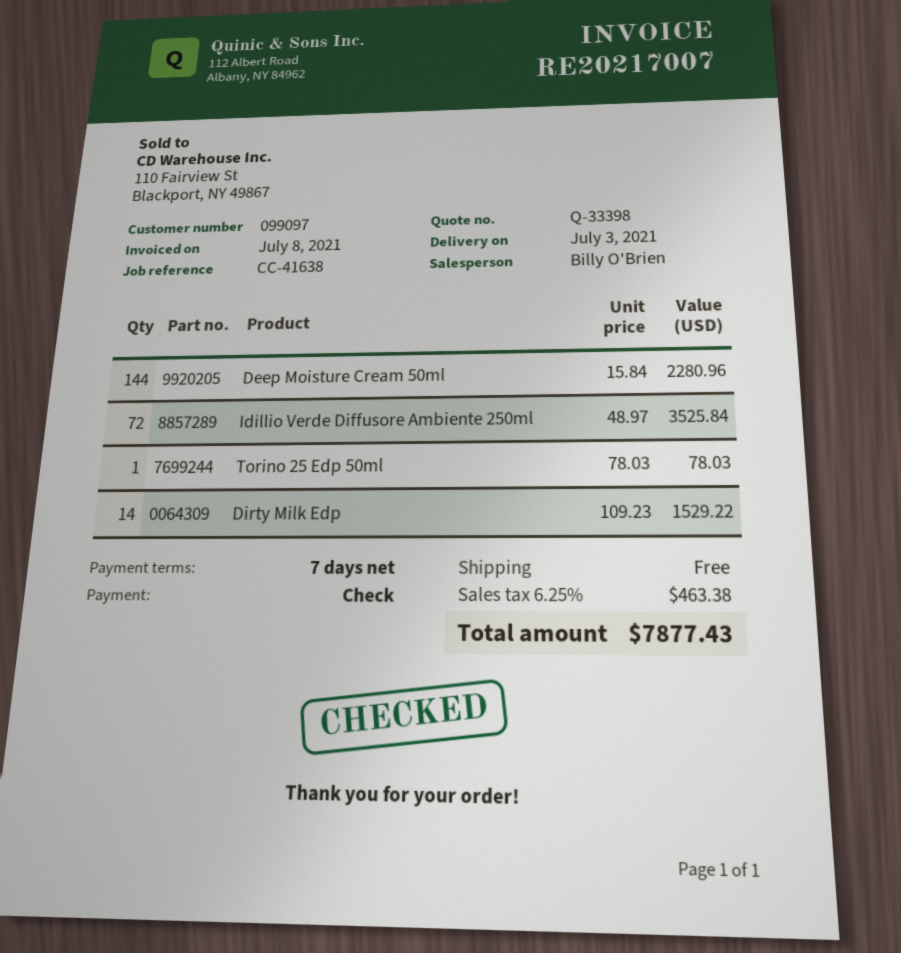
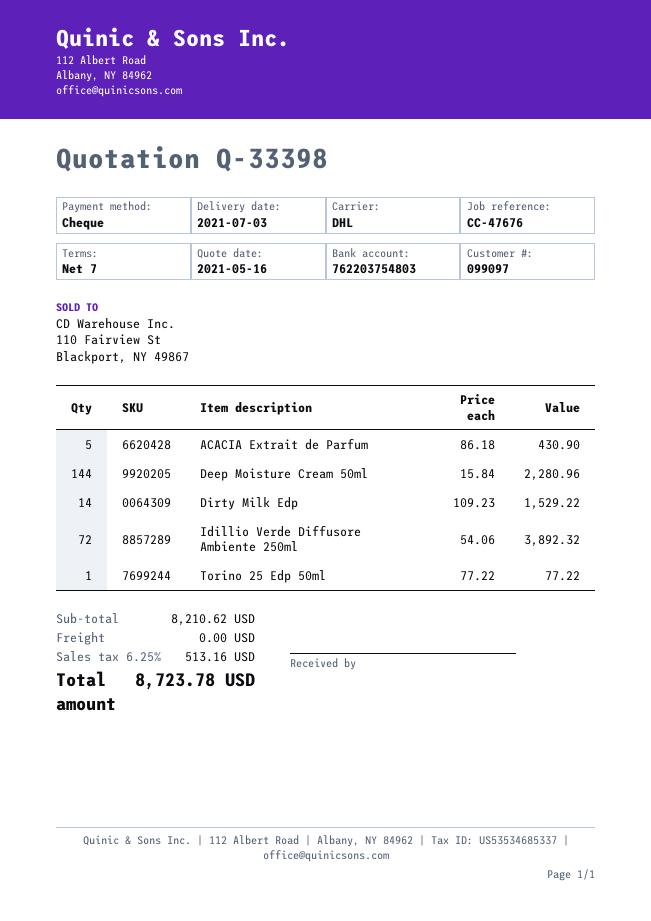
reference: CC-41638 -> CC-47676
Idillio Verde Diffusore Ambiente 250ml: 72 x 48.97 = 3525.84 -> 72 x 54.06 = 3892.32
Torino 25 Edp 50ml: 1 x 78.03 = 78.03 -> 1 x 77.22 = 77.22
ACACIA Extrait de Parfum: none -> 5 x 86.18 = 430.90
tax: 6.25% = 463.38 -> 6.25% = 513.16
total: 7877.43 -> 8723.78

